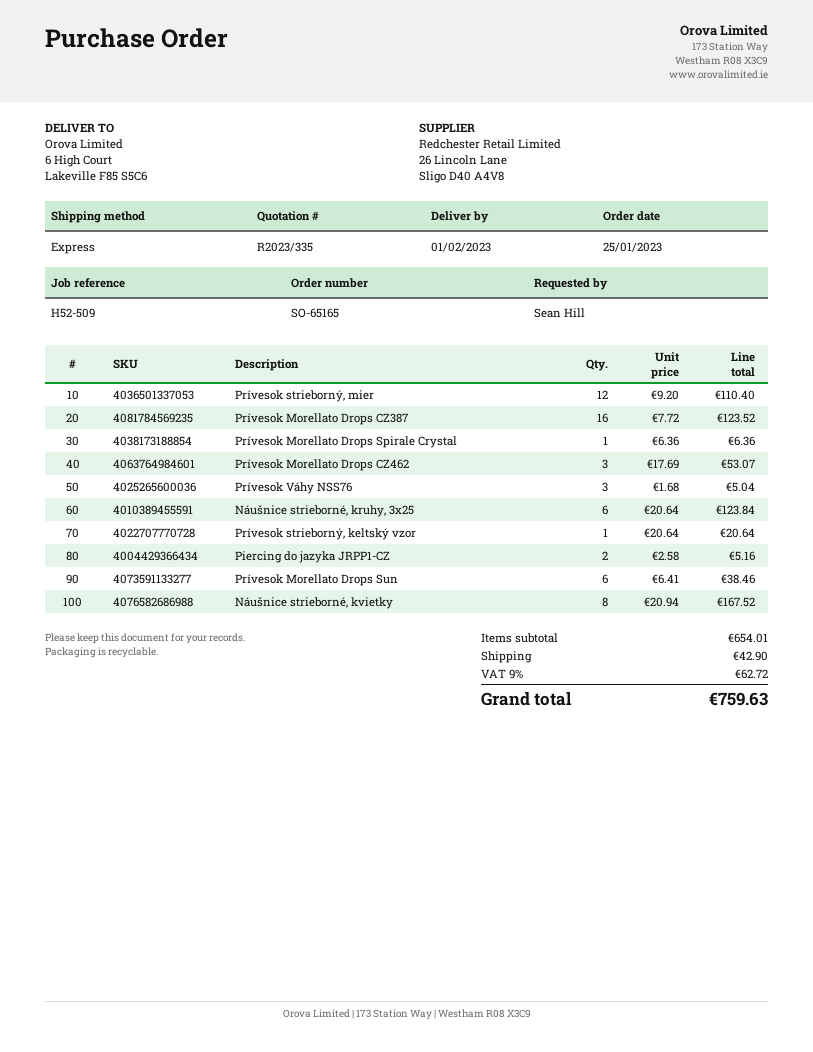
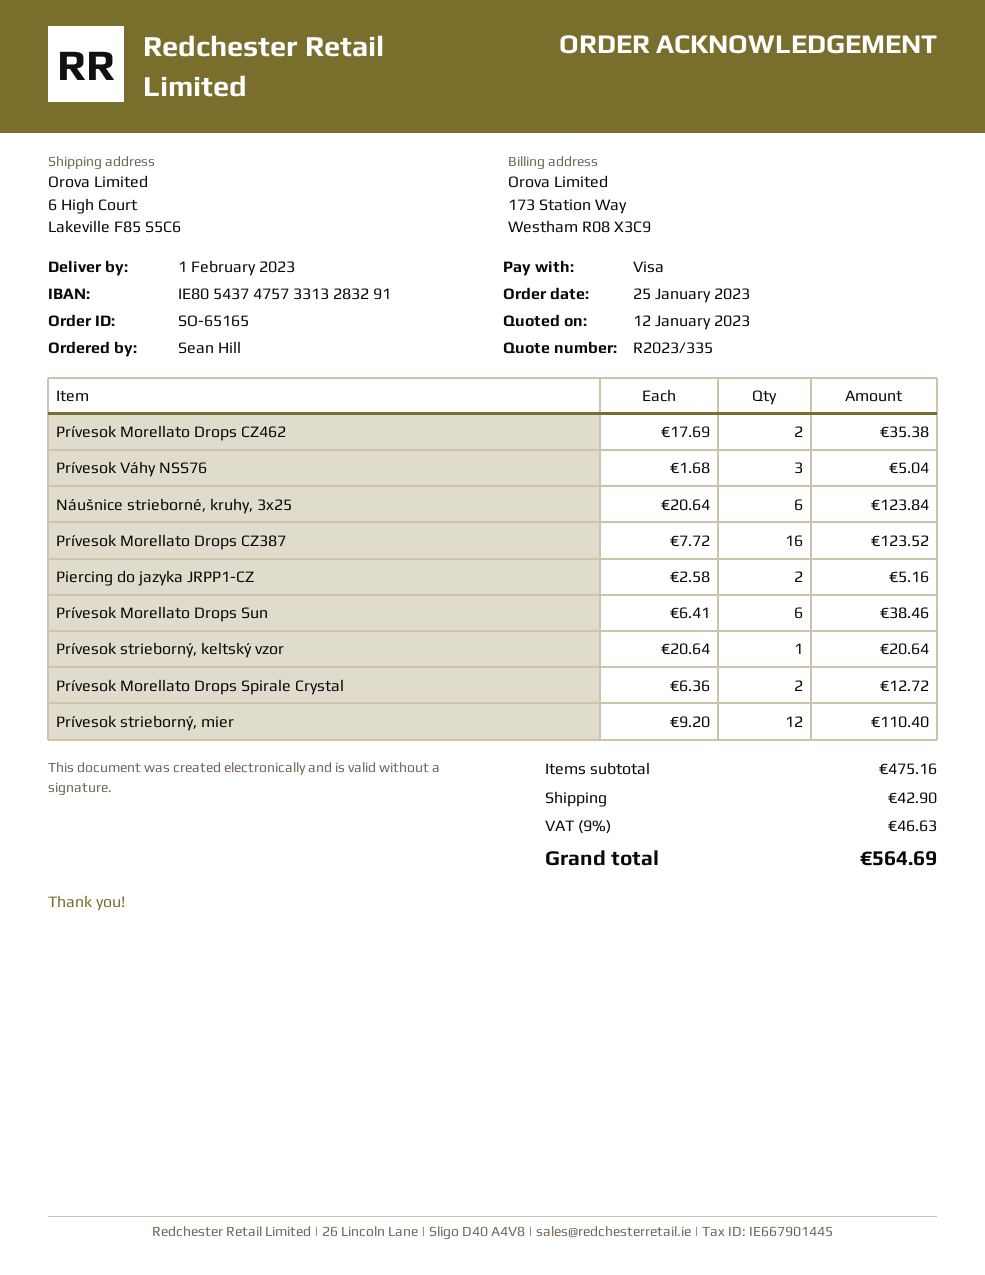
Prívesok Morellato Drops Spirale Crystal: 1 x 6.36 = 6.36 -> 2 x 6.36 = 12.72
Prívesok Morellato Drops CZ462: 3 x 17.69 = 53.07 -> 2 x 17.69 = 35.38
Náušnice strieborné, kvietky: 8 x 20.94 = 167.52 -> none
subtotal: 654.01 -> 475.16
tax: 9% = 62.72 -> 9% = 46.63
total: 759.63 -> 564.69

